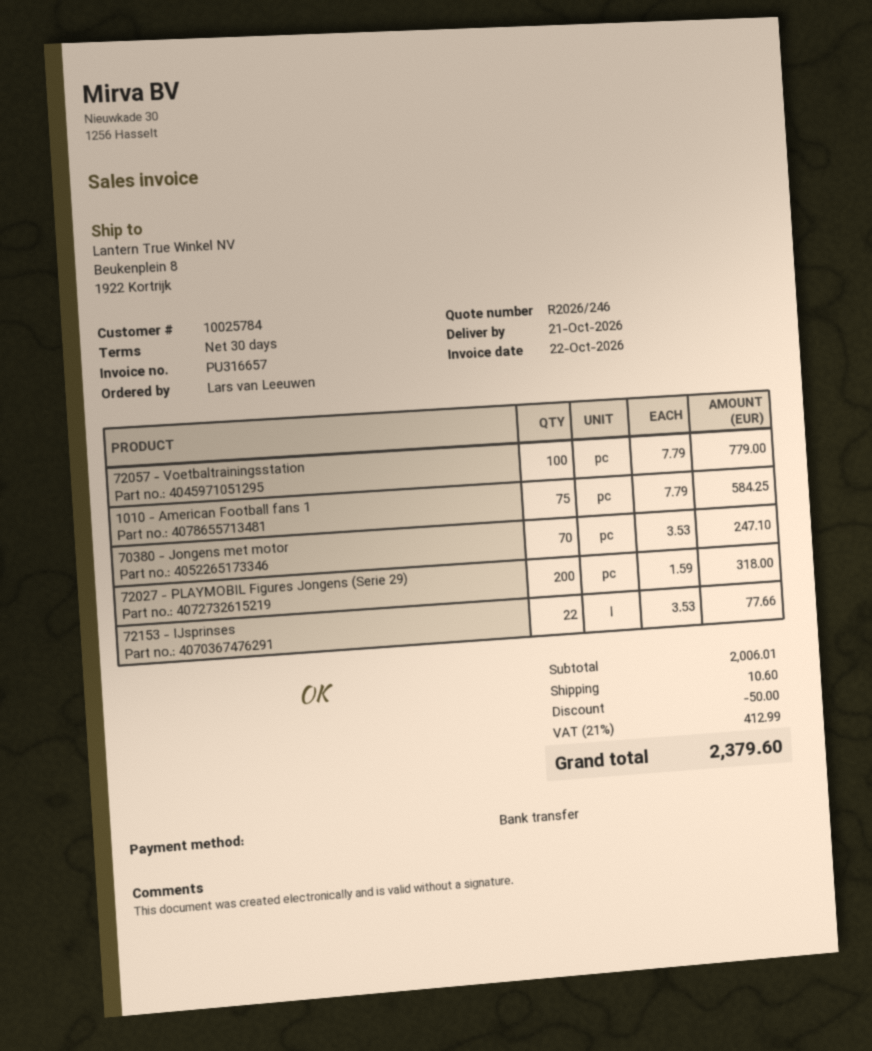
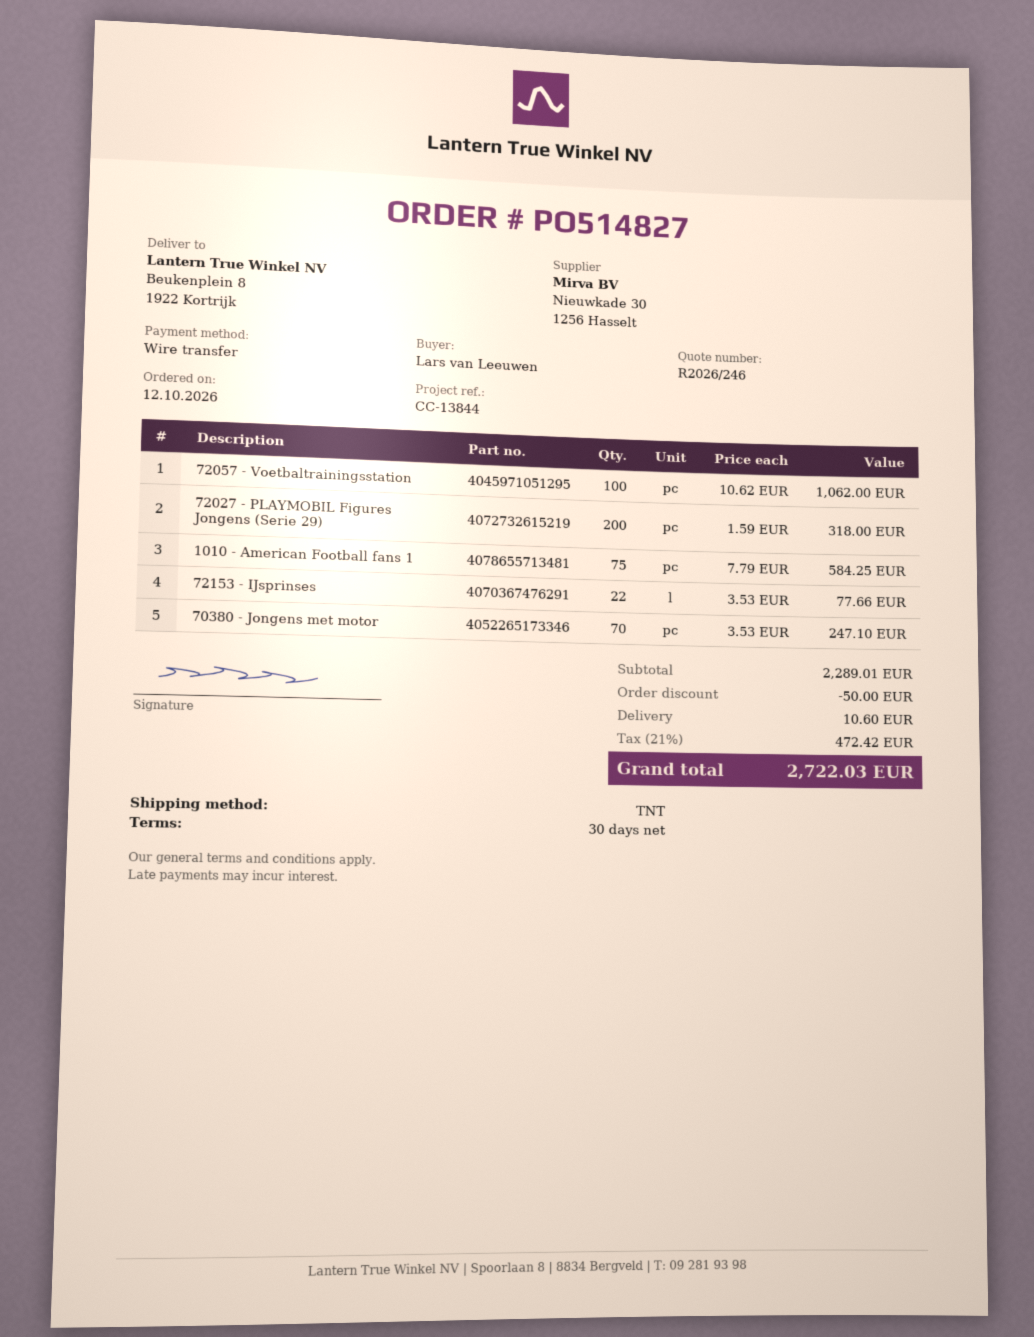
72057 - Voetbaltrainingsstation: 100 x 7.79 = 779.00 -> 100 x 10.62 = 1062.00
subtotal: 2006.01 -> 2289.01
tax: 21% = 412.99 -> 21% = 472.42
total: 2379.60 -> 2722.03

